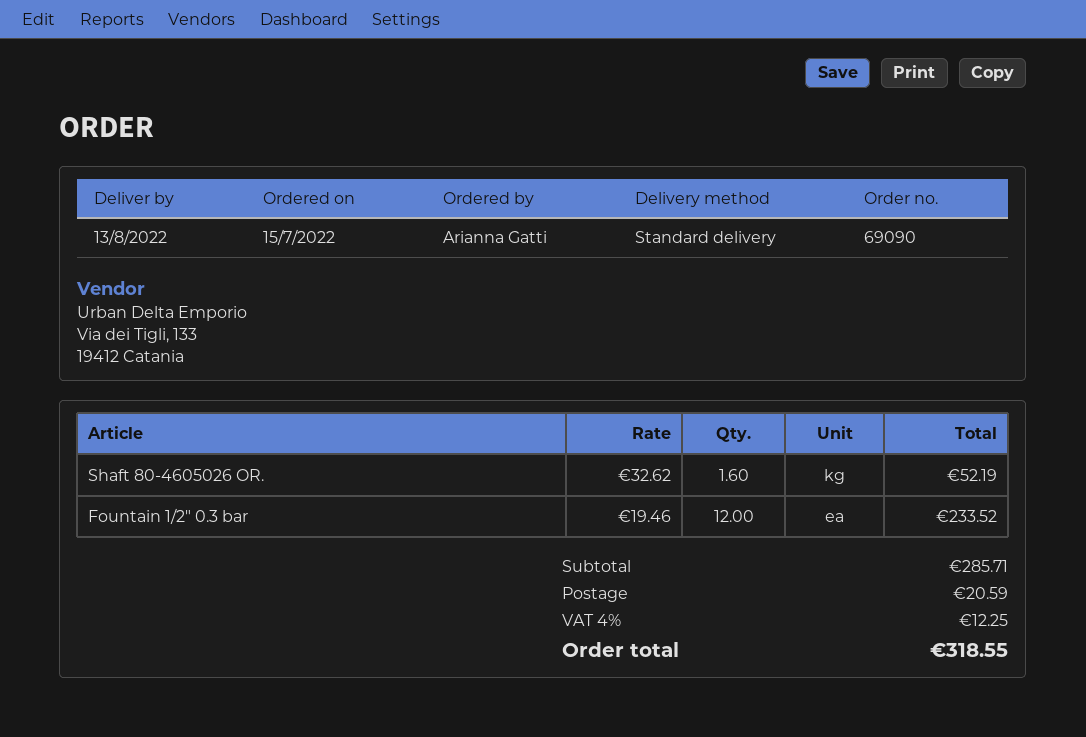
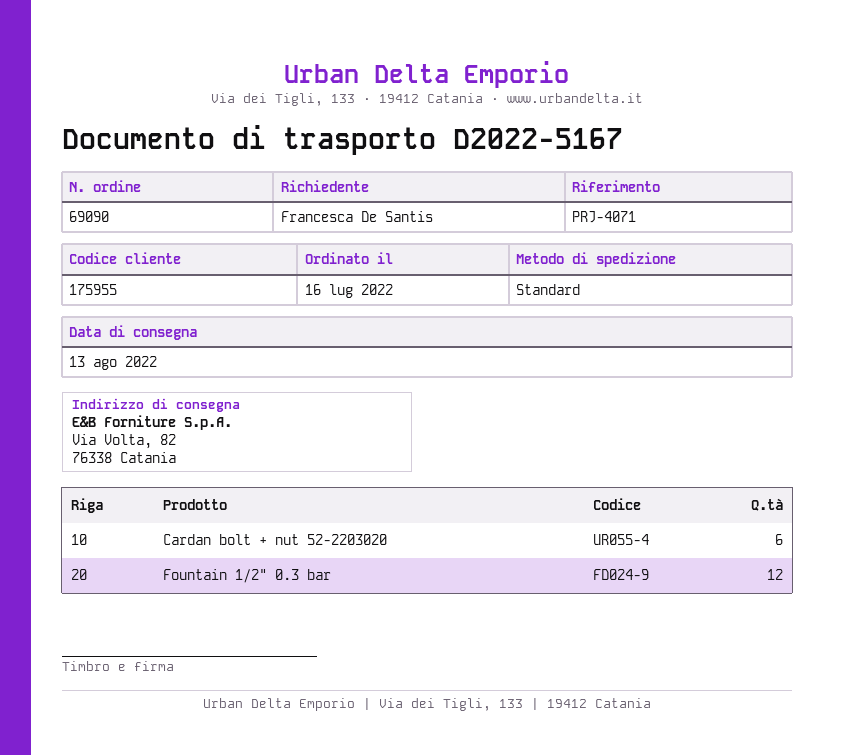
order date: 2022-07-15 -> 2022-07-16
ordered by: Arianna Gatti -> Francesca De Santis
Shaft 80-4605026 OR.: 1.6 -> none
Cardan bolt + nut 52-2203020: none -> 6

